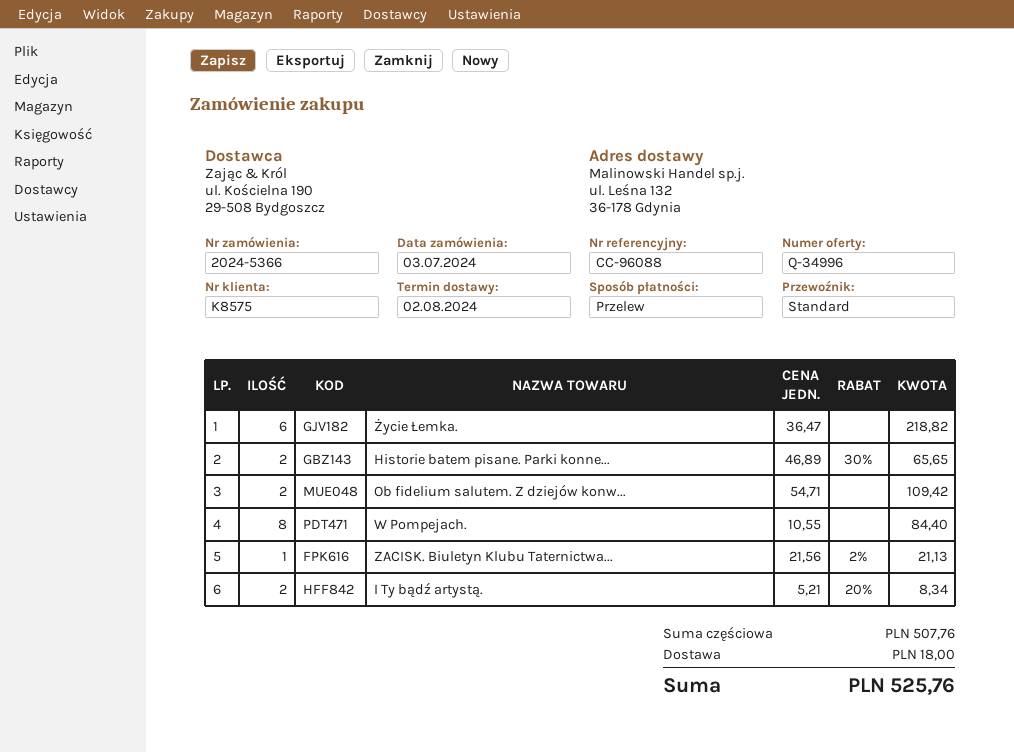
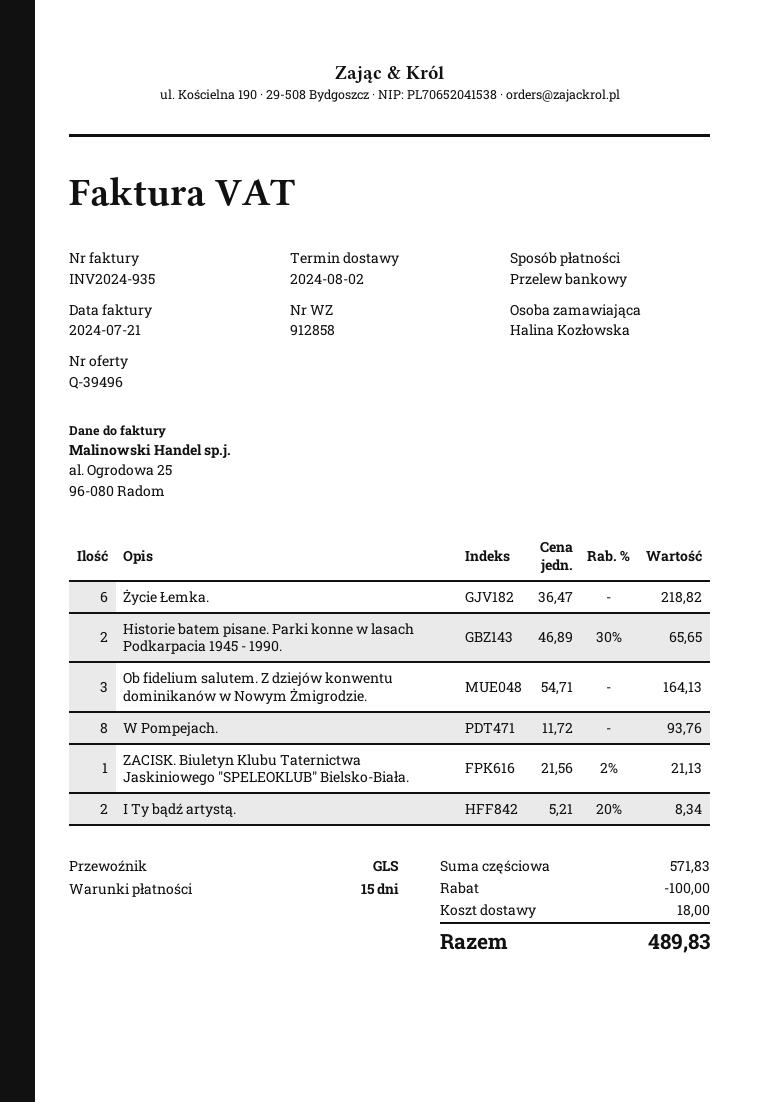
quote number: Q-34996 -> Q-39496
shipping method: standard -> GLS
Ob fidelium salutem. Z dziejów konw...: 2 x 54.71 = 109.42 -> 3 x 54.71 = 164.13
W Pompejach.: 8 x 10.55 = 84.40 -> 8 x 11.72 = 93.76
subtotal: 507.76 -> 571.83
discount: none -> 100.00
total: 525.76 -> 489.83

